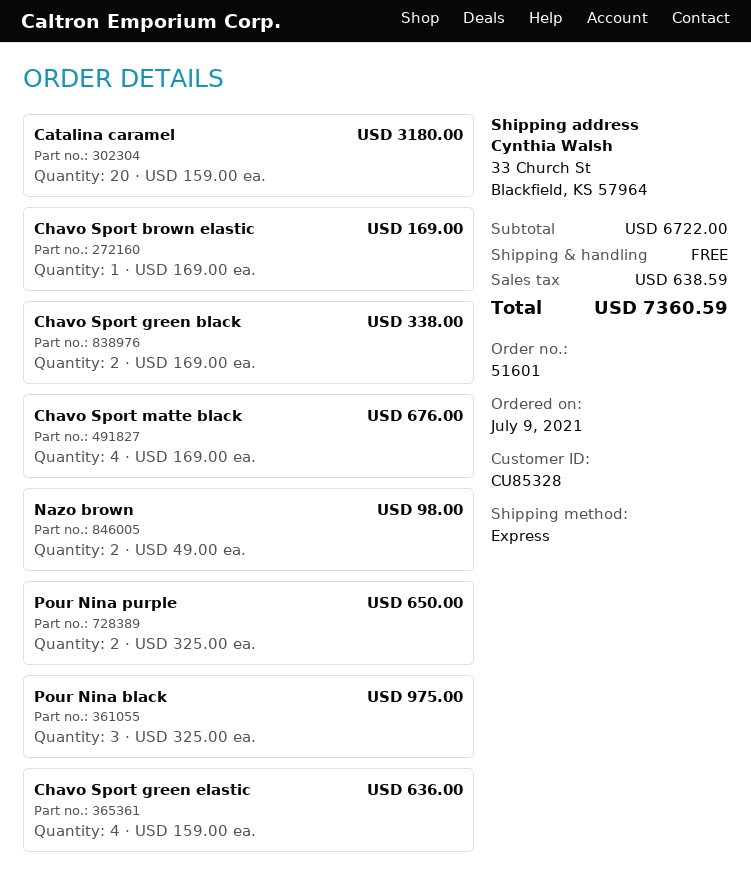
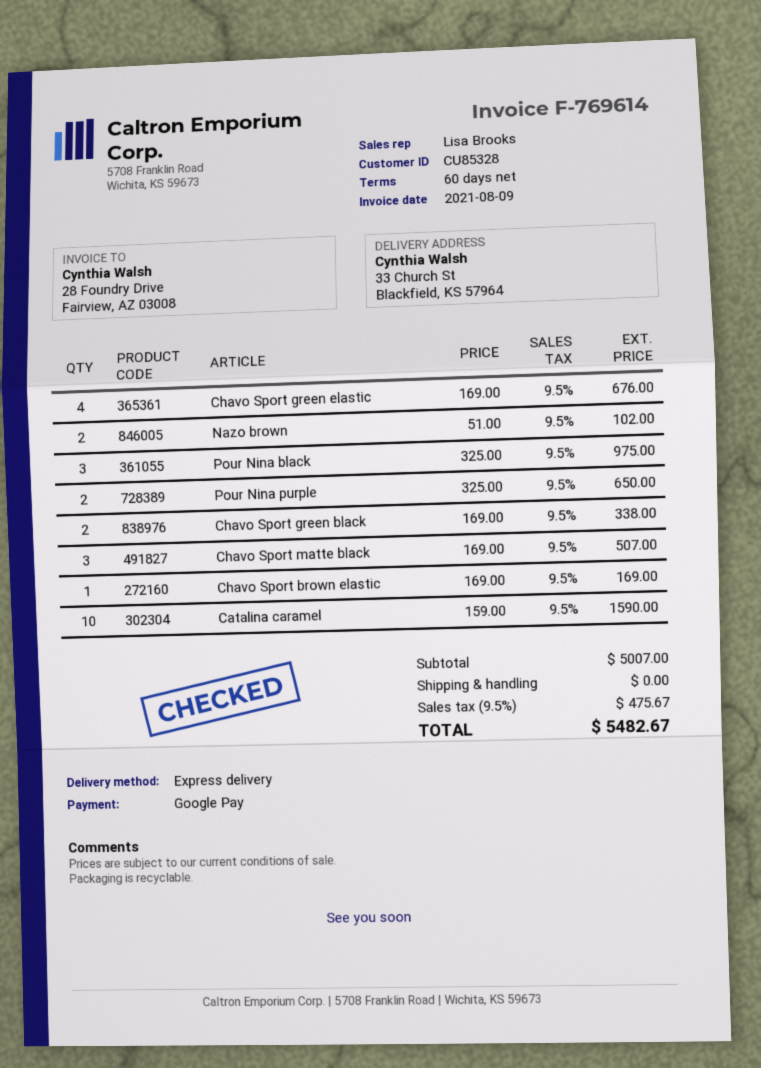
Catalina caramel: 20 x 159.00 = 3180.00 -> 10 x 159.00 = 1590.00
Chavo Sport matte black: 4 x 169.00 = 676.00 -> 3 x 169.00 = 507.00
Nazo brown: 2 x 49.00 = 98.00 -> 2 x 51.00 = 102.00
Chavo Sport green elastic: 4 x 159.00 = 636.00 -> 4 x 169.00 = 676.00
subtotal: 6722.00 -> 5007.00
tax: 638.59 -> 475.67
total: 7360.59 -> 5482.67

